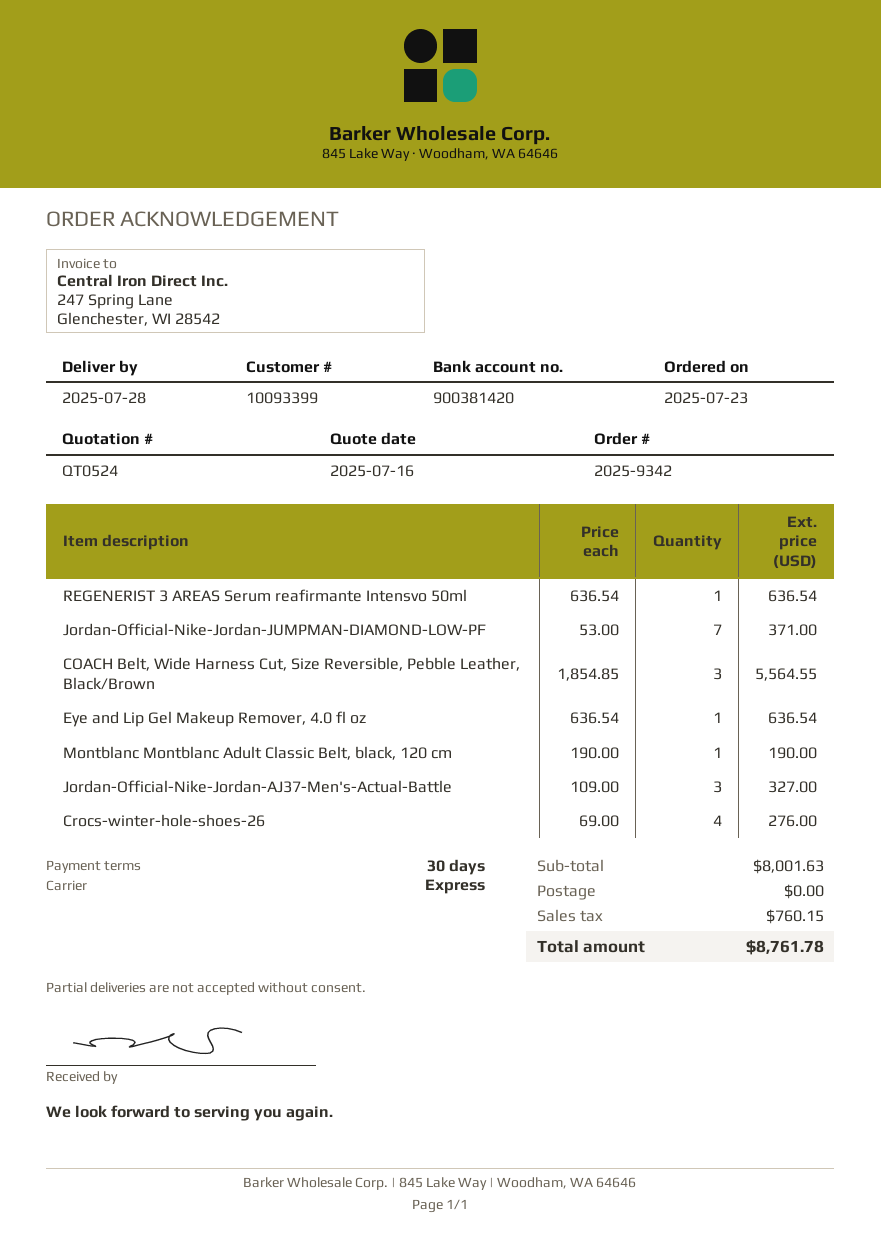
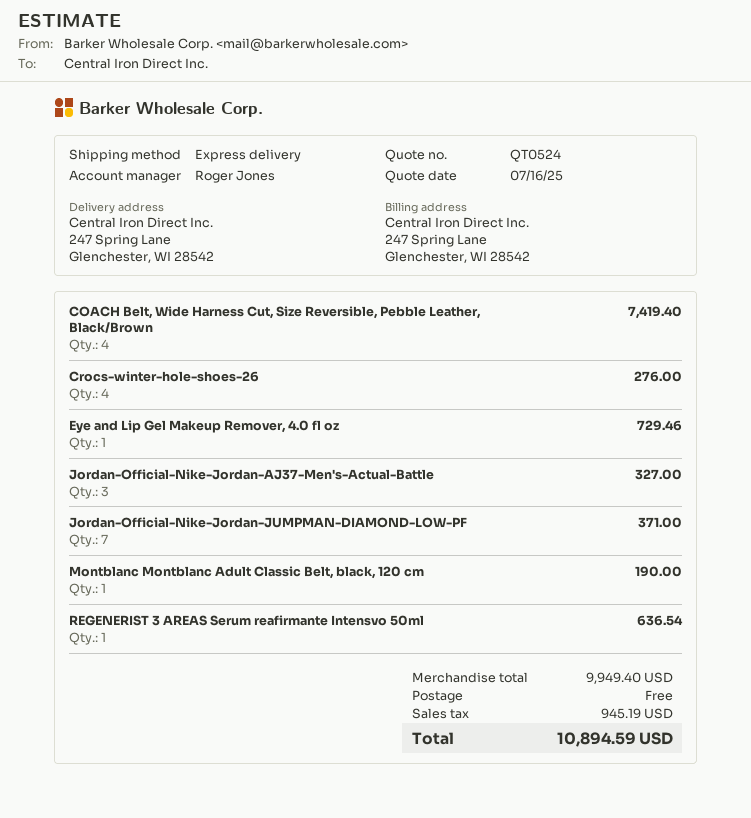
COACH Belt, Wide Harness Cut, Size Reversible, Pebble Leather, Black/Brown: 3 for 5564.55 -> 4 for 7419.40
Eye and Lip Gel Makeup Remover, 4.0 fl oz: 1 for 636.54 -> 1 for 729.46
subtotal: 8001.63 -> 9949.40
tax: 760.15 -> 945.19
total: 8761.78 -> 10894.59

